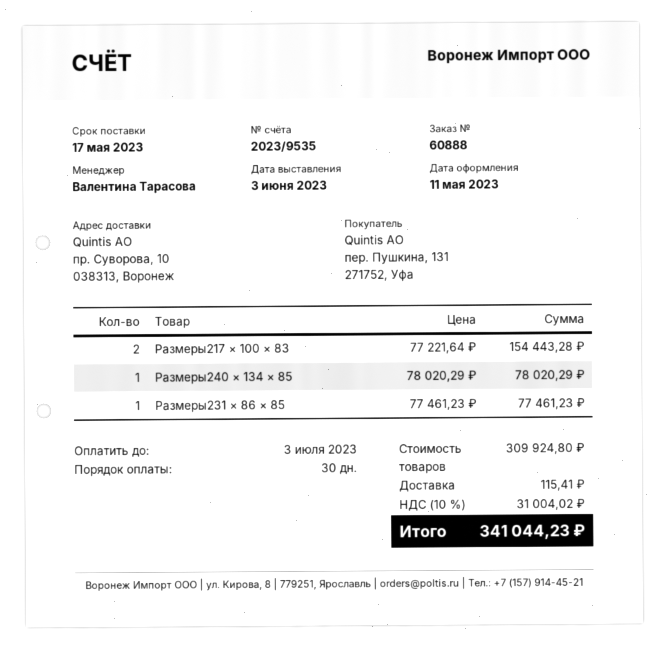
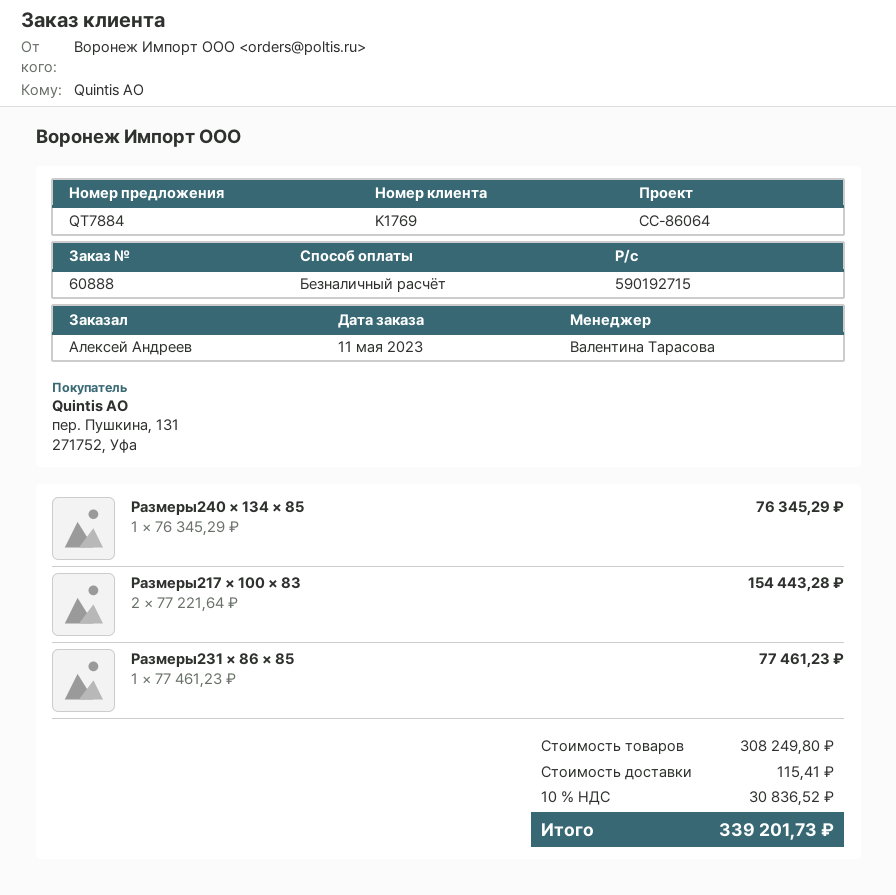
Размеры240 × 134 × 85: 1 x 78020.29 = 78020.29 -> 1 x 76345.29 = 76345.29
subtotal: 309924.80 -> 308249.80
tax: 10% = 31004.02 -> 10% = 30836.52
total: 341044.23 -> 339201.73

